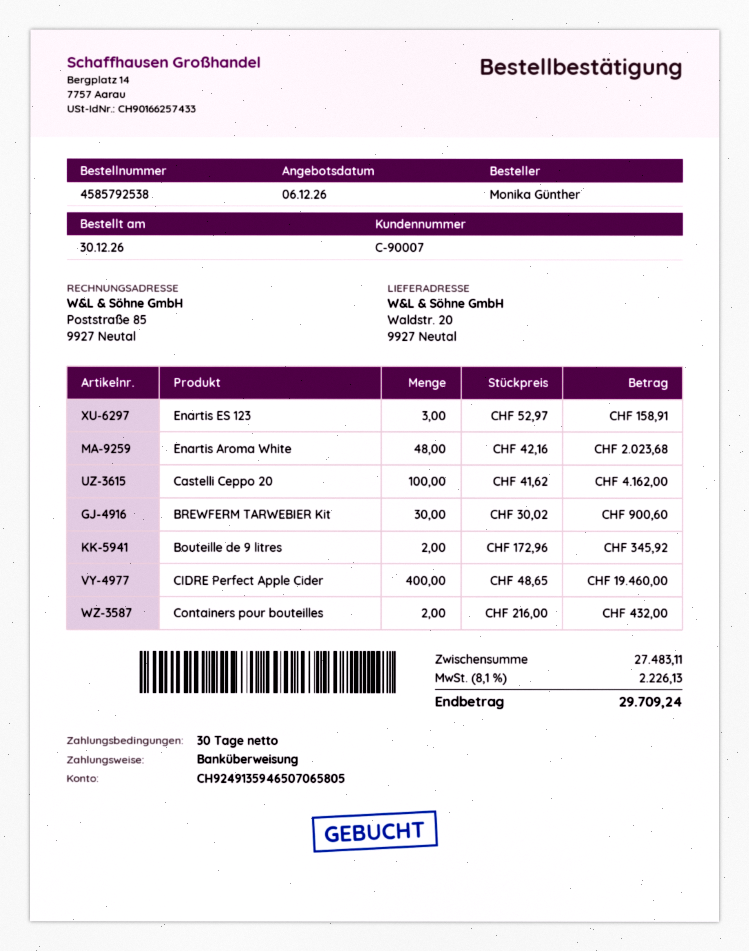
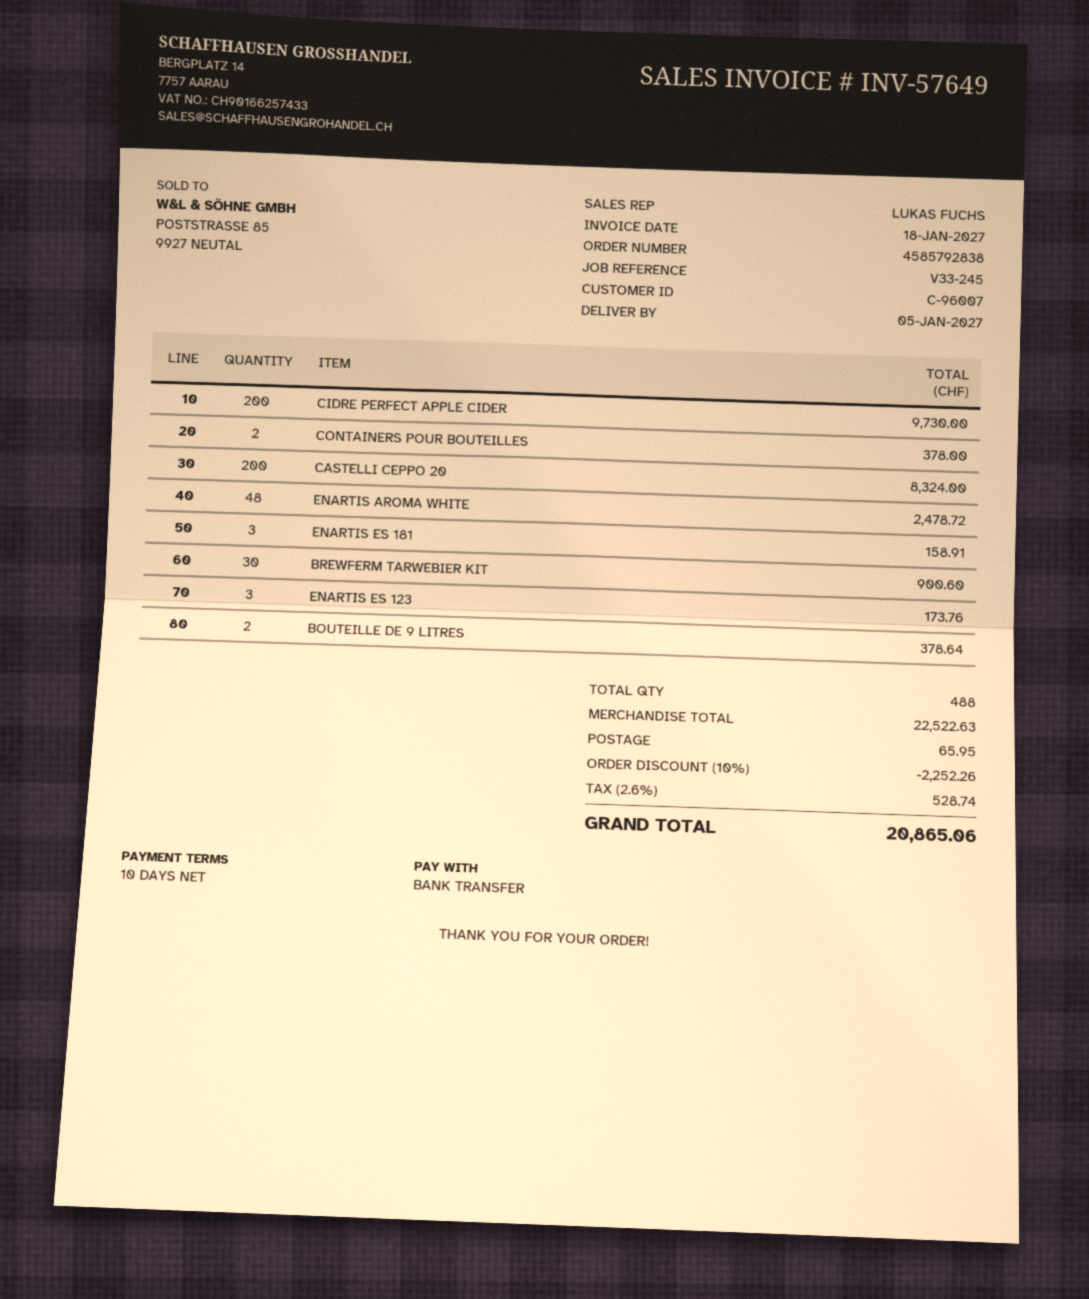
order number: 4585792538 -> 4585792838
payment terms: 30 days -> 10 days
customer number: C-90007 -> C-96007
Enartis ES 123: 3 for 158.91 -> 3 for 173.76
Enartis Aroma White: 48 for 2023.68 -> 48 for 2478.72
Castelli Ceppo 20: 100 for 4162.00 -> 200 for 8324.00
Bouteille de 9 litres: 2 for 345.92 -> 2 for 378.64
CIDRE Perfect Apple Cider: 400 for 19460.00 -> 200 for 9730.00
Containers pour bouteilles: 2 for 432.00 -> 2 for 378.00
ENARTIS ES 181: none -> 3 for 158.91
subtotal: 27483.11 -> 22522.63
discount: none -> 10% = 2252.26
shipping: none -> 65.95
tax: 8.1% = 2226.13 -> 2.6% = 528.74
total: 29709.24 -> 20865.06

